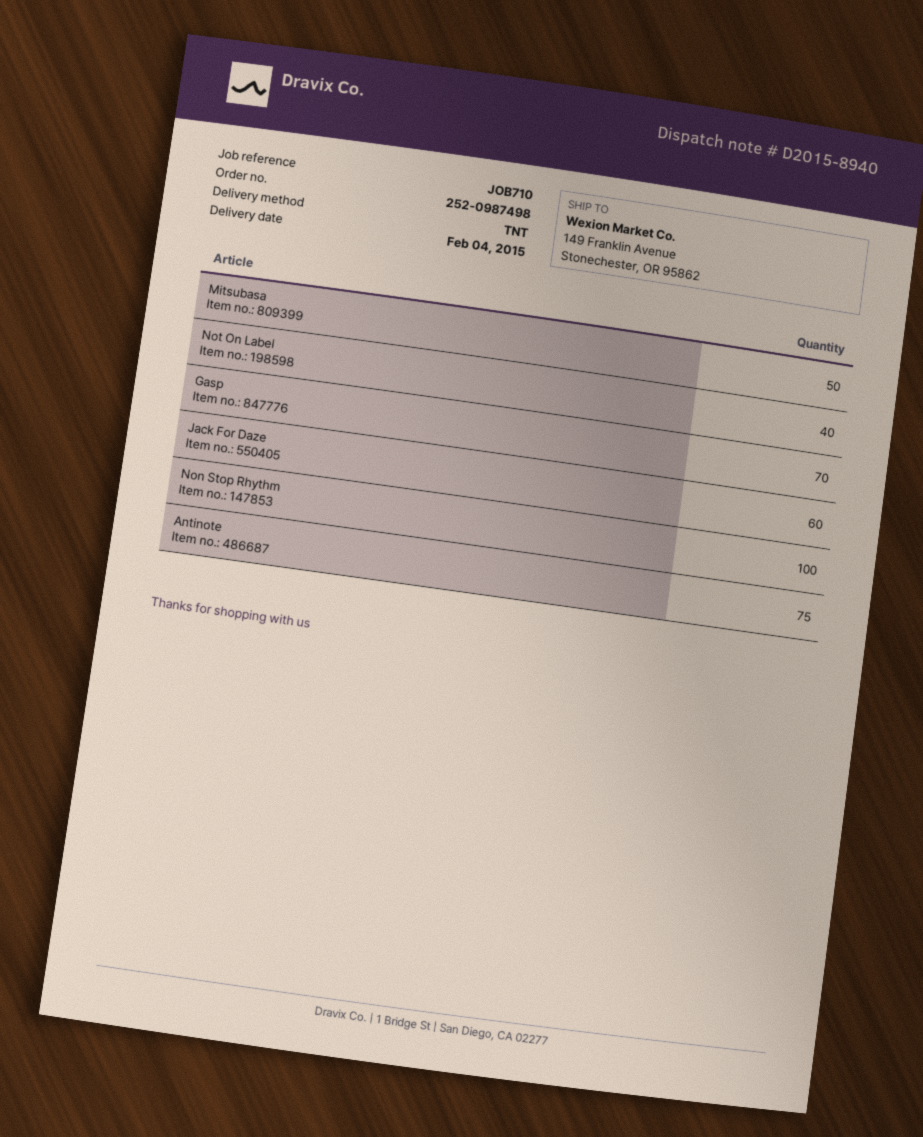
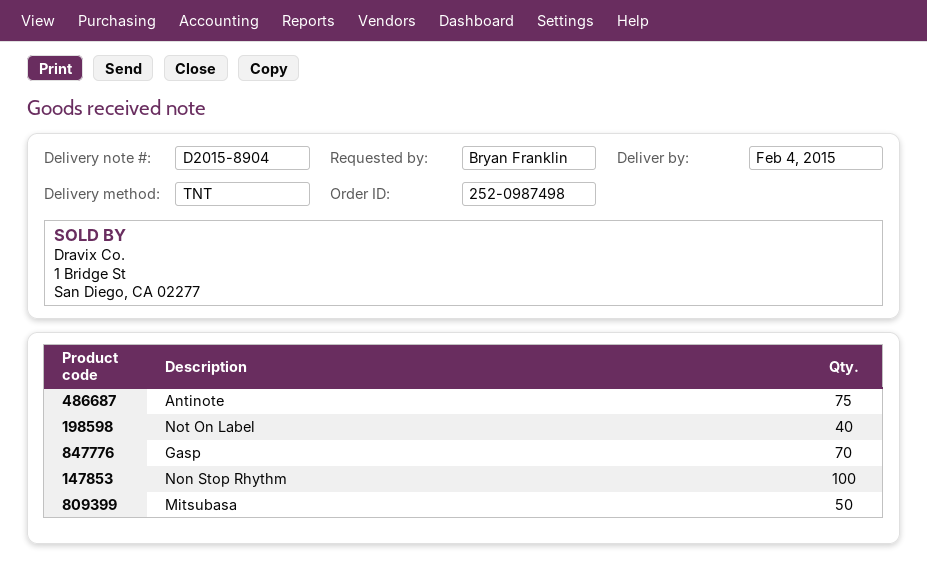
delivery note number: D2015-8940 -> D2015-8904
Jack For Daze: 60 -> none

